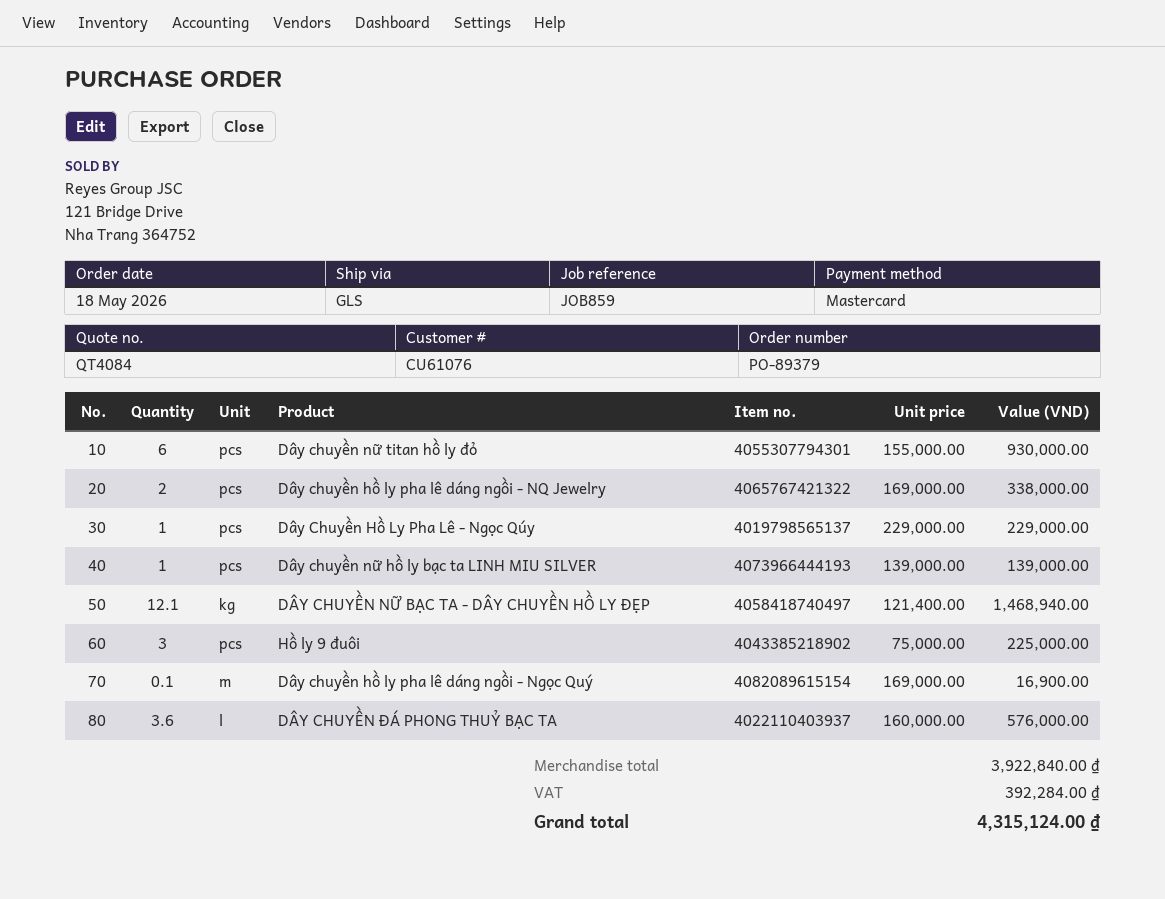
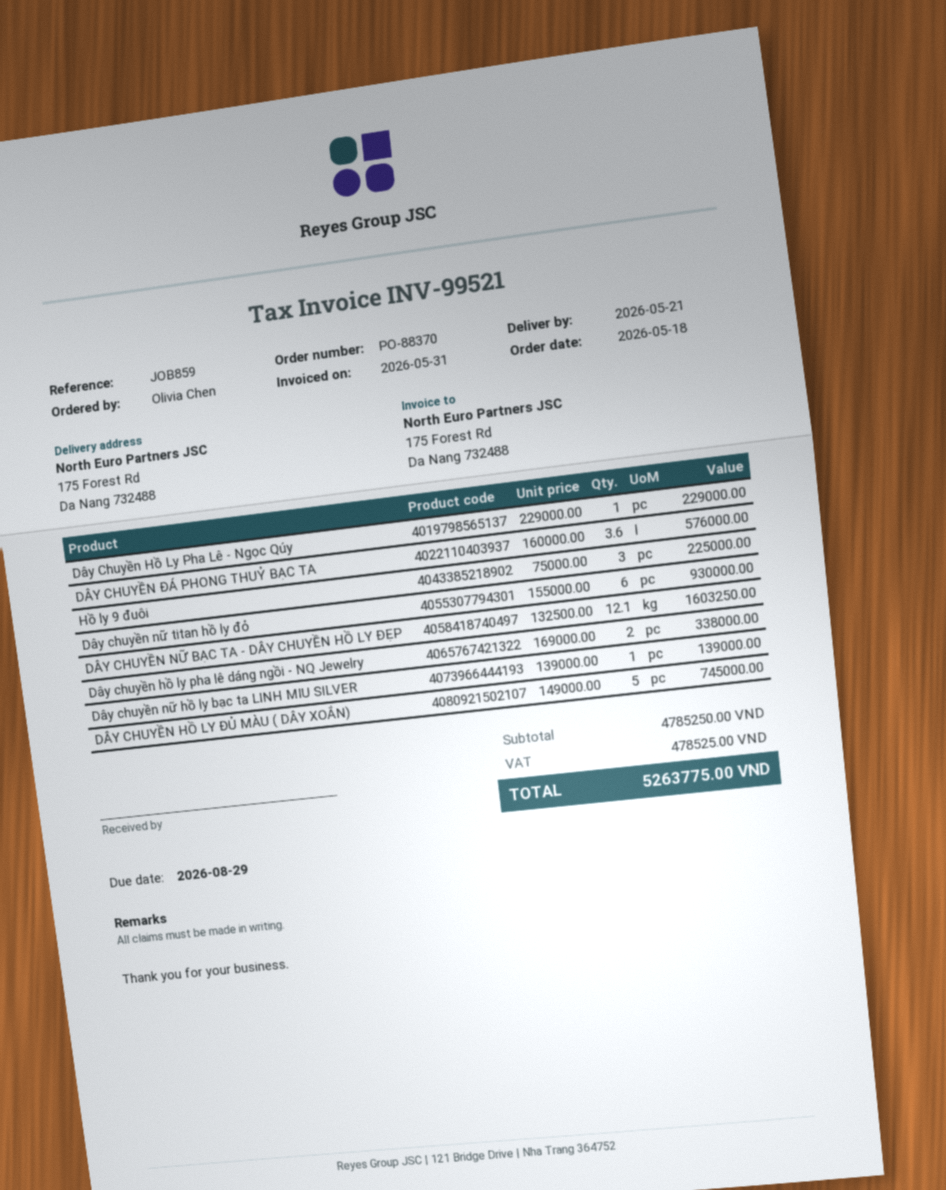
order number: PO-89379 -> PO-88370
DÂY CHUYỀN NỮ BẠC TA - DÂY CHUYỀN HỒ LY ĐẸP: 12.1 x 121400.00 = 1468940.00 -> 12.1 x 132500.00 = 1603250.00
Dây chuyền hồ ly pha lê dáng ngồi - Ngọc Quý: 0.1 x 169000.00 = 16900.00 -> none
DÂY CHUYỀN HỒ LY ĐỦ MÀU ( DÂY XOẮN): none -> 5 x 149000.00 = 745000.00
subtotal: 3922840.00 -> 4785250.00
tax: 392284.00 -> 478525.00
total: 4315124.00 -> 5263775.00

